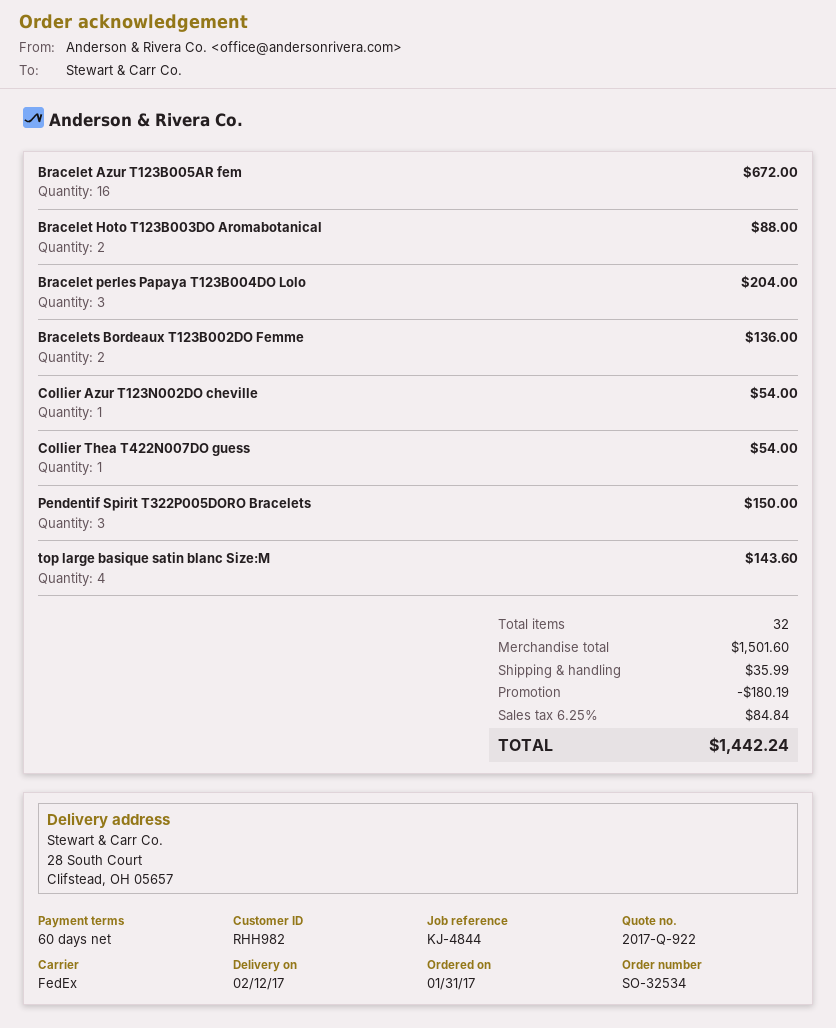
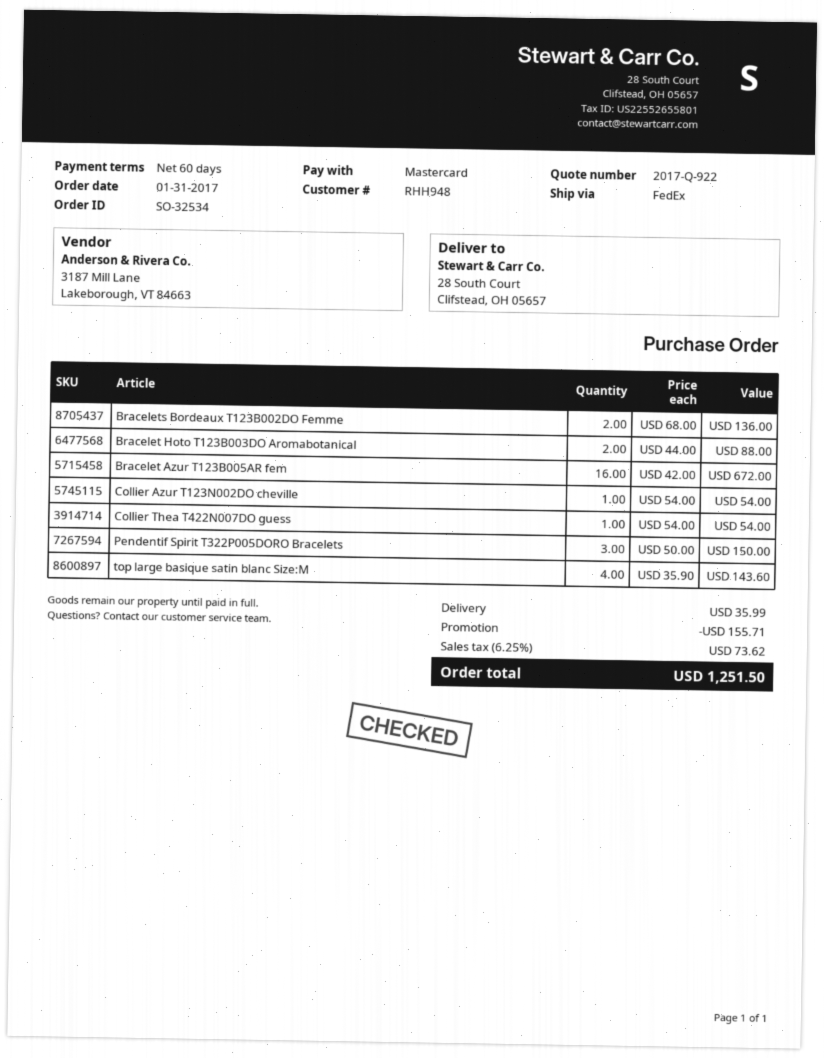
customer number: RHH982 -> RHH948
Bracelet perles Papaya T123B004DO Lolo: 3 for 204.00 -> none
discount: 180.19 -> 155.71
tax: 6.25% = 84.84 -> 6.25% = 73.62
total: 1442.24 -> 1251.50

